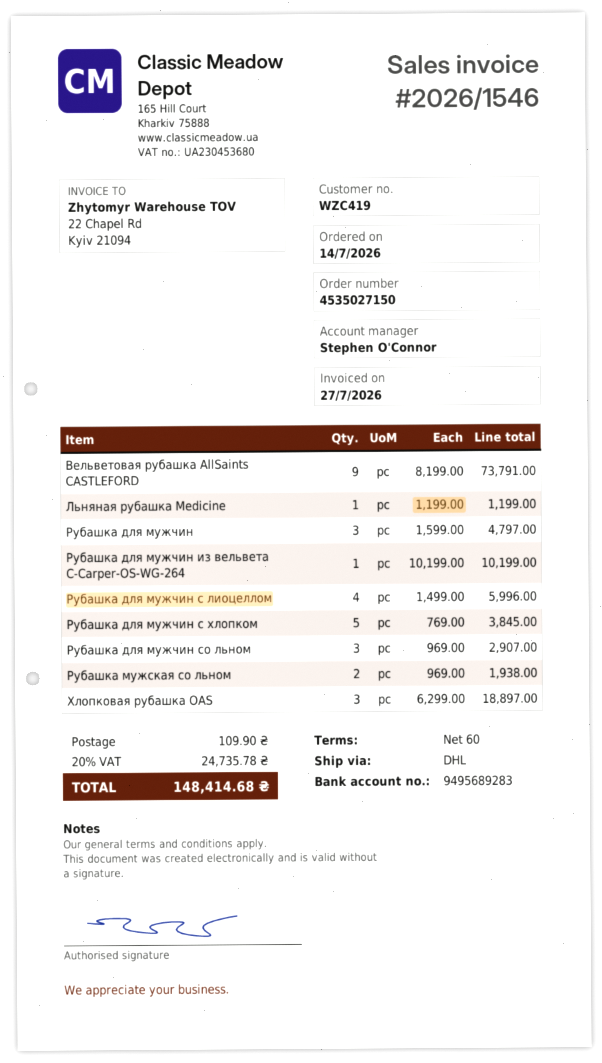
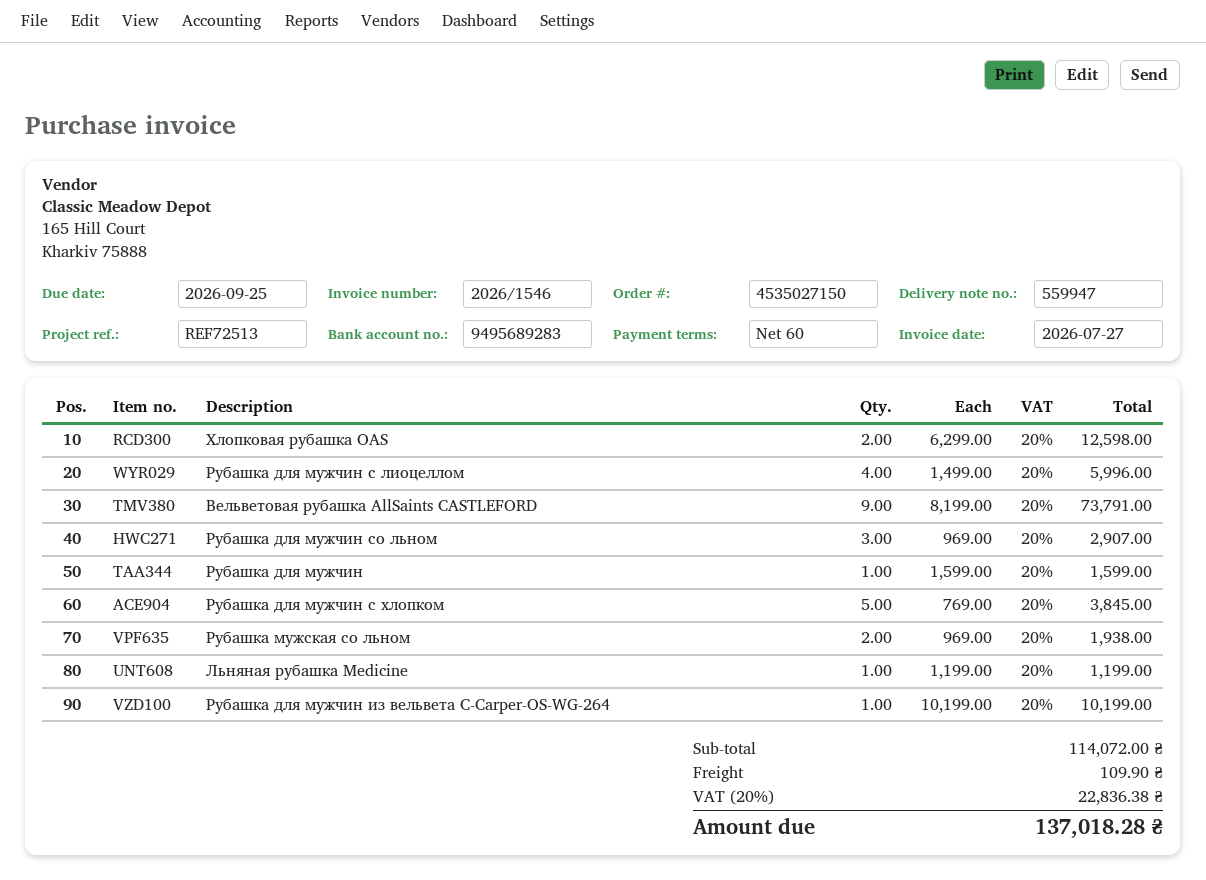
Рубашка для мужчин: 3 x 1599.00 = 4797.00 -> 1 x 1599.00 = 1599.00
Хлопковая рубашка OAS: 3 x 6299.00 = 18897.00 -> 2 x 6299.00 = 12598.00
tax: 20% = 24735.78 -> 20% = 22836.38
total: 148414.68 -> 137018.28

